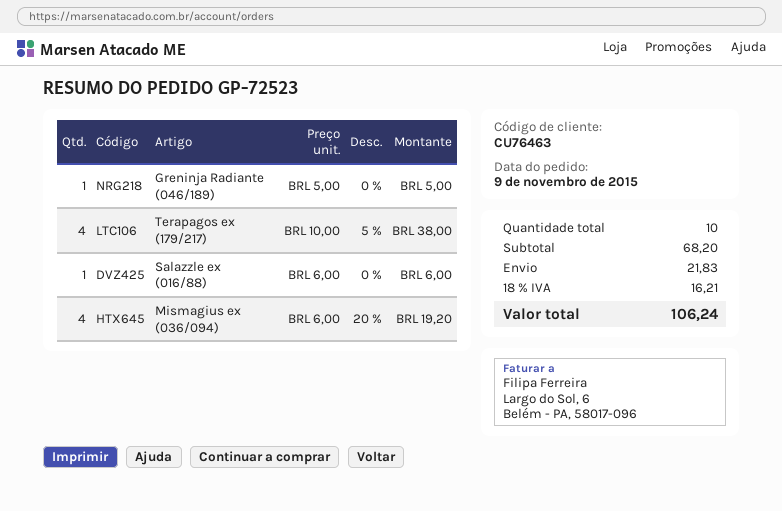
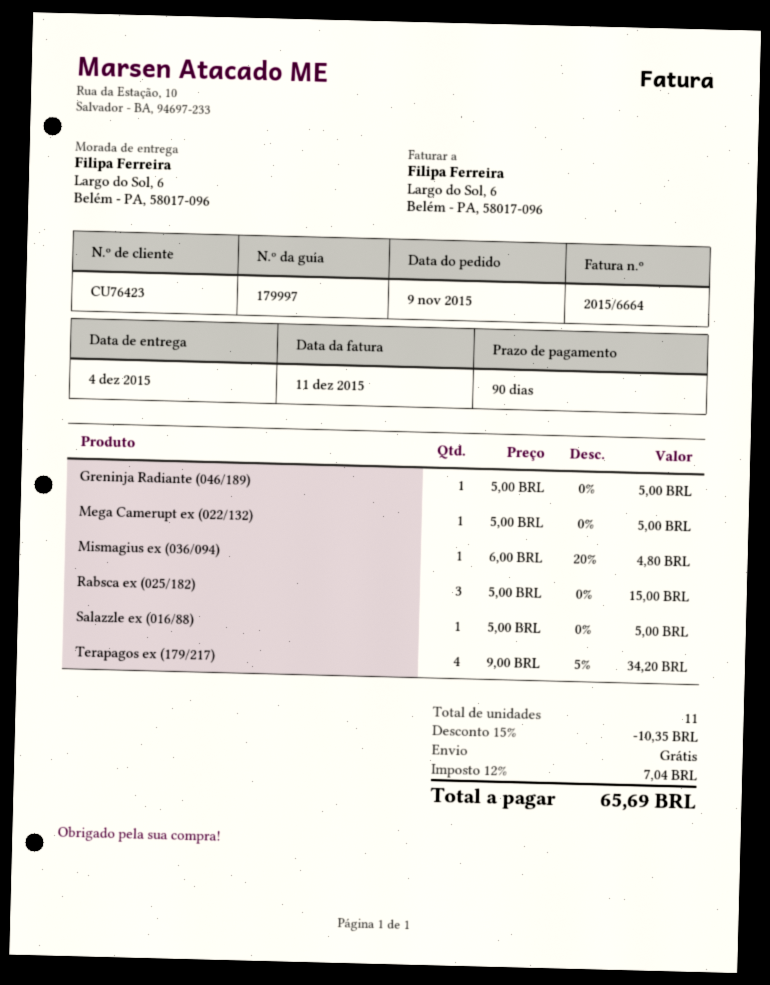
customer number: CU76463 -> CU76423
Terapagos ex (179/217): 4 x 10.00 - 5% = 38.00 -> 4 x 9.00 - 5% = 34.20
Salazzle ex (016/88): 1 x 6.00 = 6.00 -> 1 x 5.00 = 5.00
Mismagius ex (036/094): 4 x 6.00 - 20% = 19.20 -> 1 x 6.00 - 20% = 4.80
Mega Camerupt ex (022/132): none -> 1 x 5.00 = 5.00
Rabsca ex (025/182): none -> 3 x 5.00 = 15.00
total quantity: 10 -> 11
discount: none -> 15% = 10.35
shipping: 21.83 -> 0.00
tax: 18% = 16.21 -> 12% = 7.04
total: 106.24 -> 65.69

